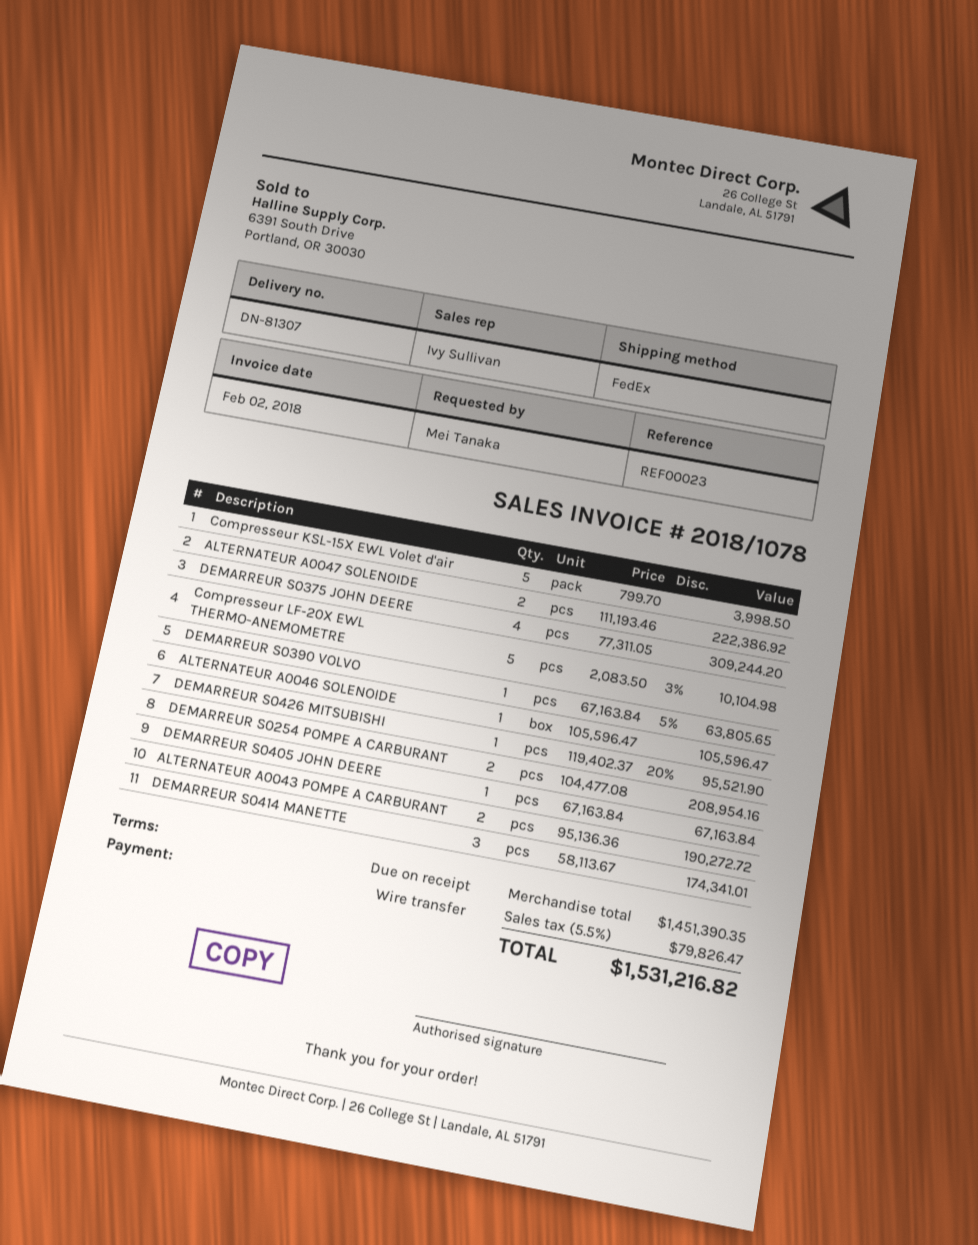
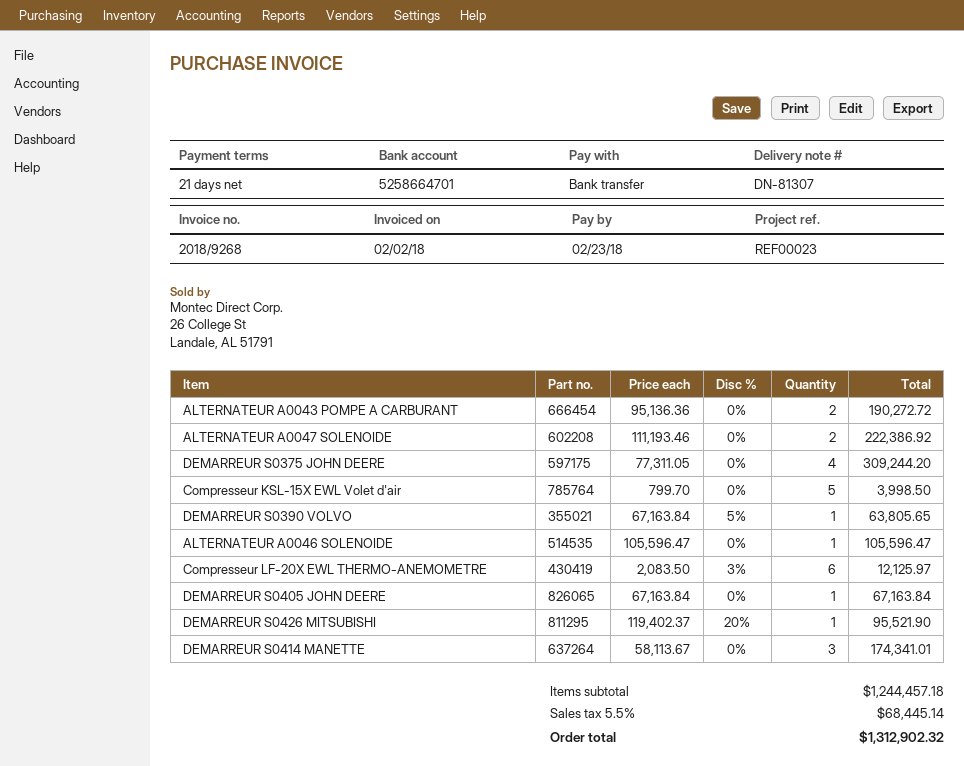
invoice number: 2018/1078 -> 2018/9268
payment terms: on receipt -> 21 days
Compresseur LF-20X EWL THERMO-ANEMOMETRE: 5 x 2083.50 - 3% = 10104.98 -> 6 x 2083.50 - 3% = 12125.97
DEMARREUR S0254 POMPE A CARBURANT: 2 x 104477.08 = 208954.16 -> none
subtotal: 1451390.35 -> 1244457.18
tax: 5.5% = 79826.47 -> 5.5% = 68445.14
total: 1531216.82 -> 1312902.32

